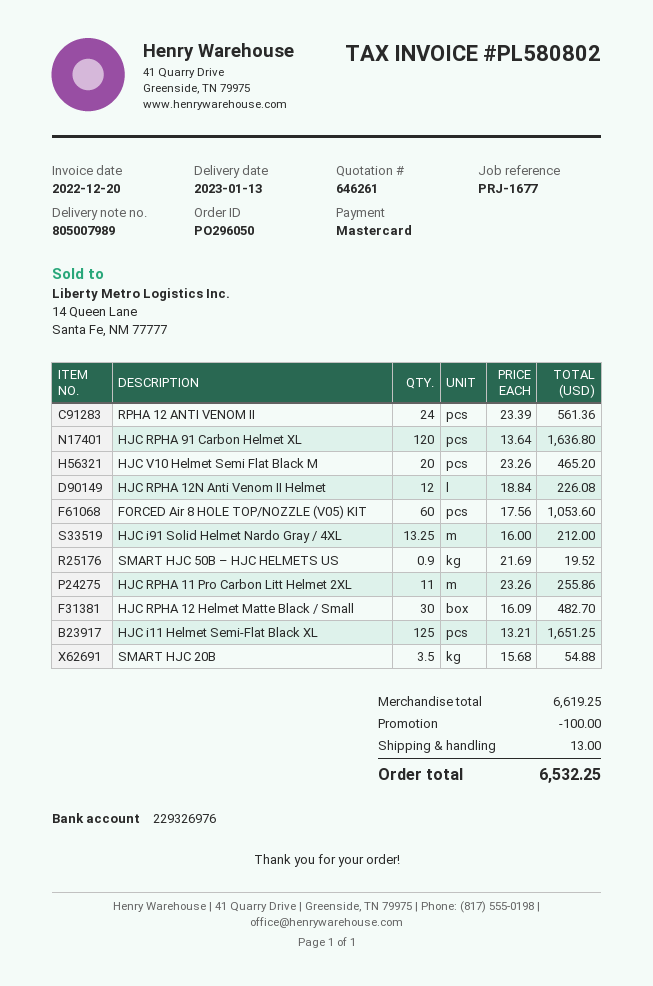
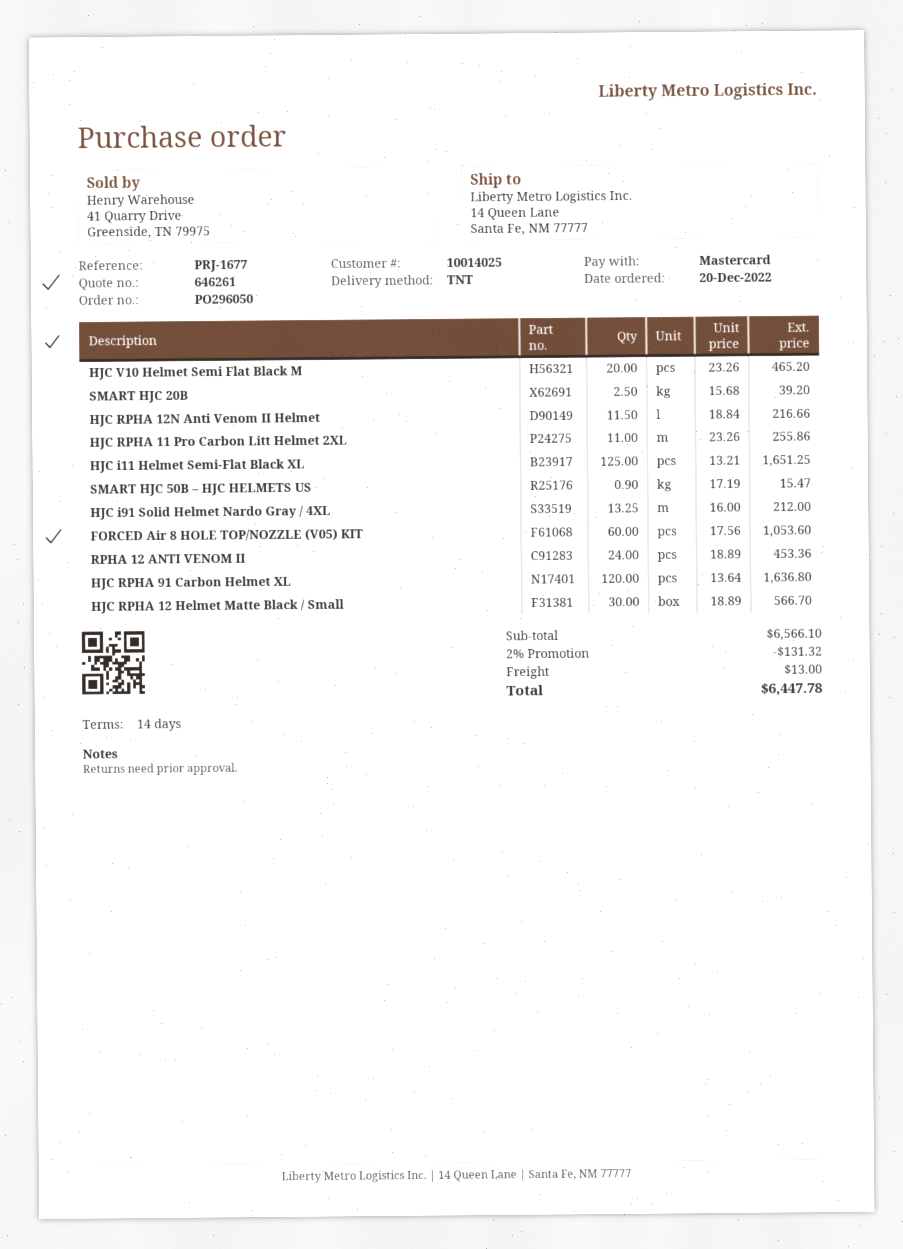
RPHA 12 ANTI VENOM II: 24 x 23.39 = 561.36 -> 24 x 18.89 = 453.36
HJC RPHA 12N Anti Venom II Helmet: 12 x 18.84 = 226.08 -> 11.5 x 18.84 = 216.66
SMART HJC 50B – HJC HELMETS US: 0.9 x 21.69 = 19.52 -> 0.9 x 17.19 = 15.47
HJC RPHA 12 Helmet Matte Black / Small: 30 x 16.09 = 482.70 -> 30 x 18.89 = 566.70
SMART HJC 20B: 3.5 x 15.68 = 54.88 -> 2.5 x 15.68 = 39.20
subtotal: 6619.25 -> 6566.10
discount: 100.00 -> 131.32
total: 6532.25 -> 6447.78

